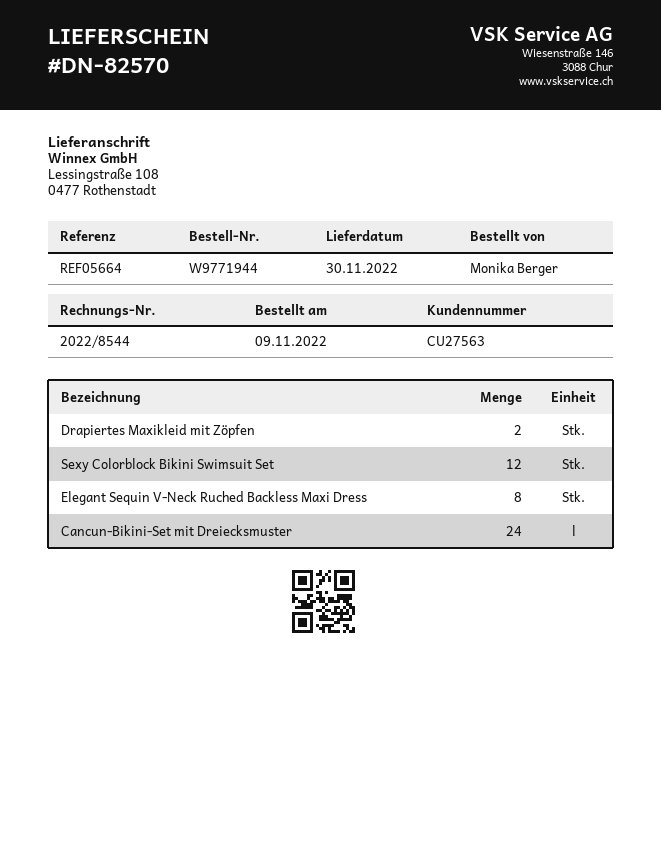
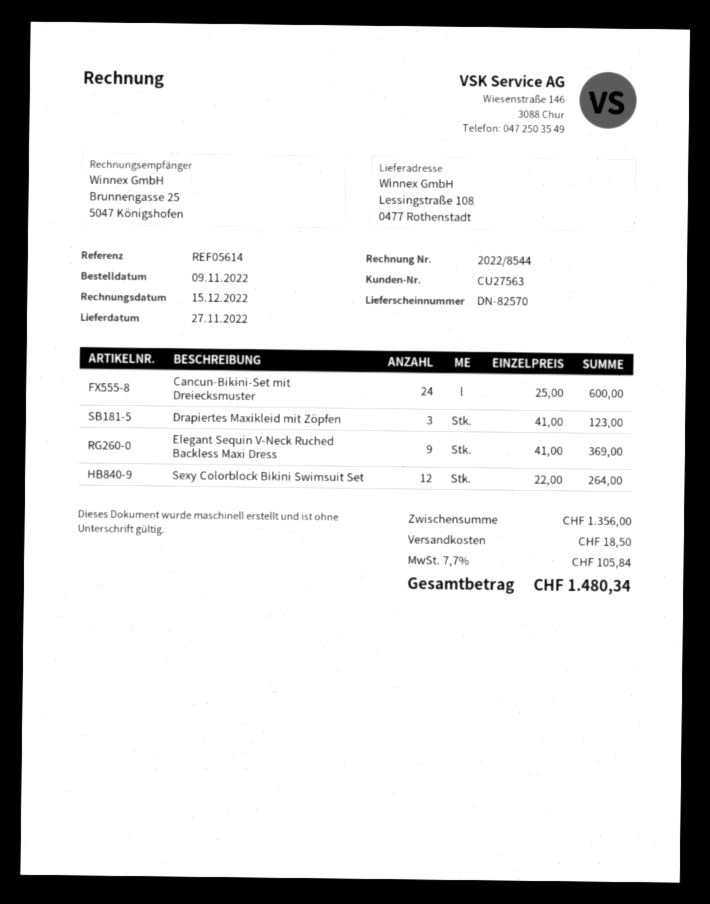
delivery date: 2022-11-30 -> 2022-11-27
reference: REF05664 -> REF05614
Drapiertes Maxikleid mit Zöpfen: 2 -> 3
Elegant Sequin V-Neck Ruched Backless Maxi Dress: 8 -> 9

